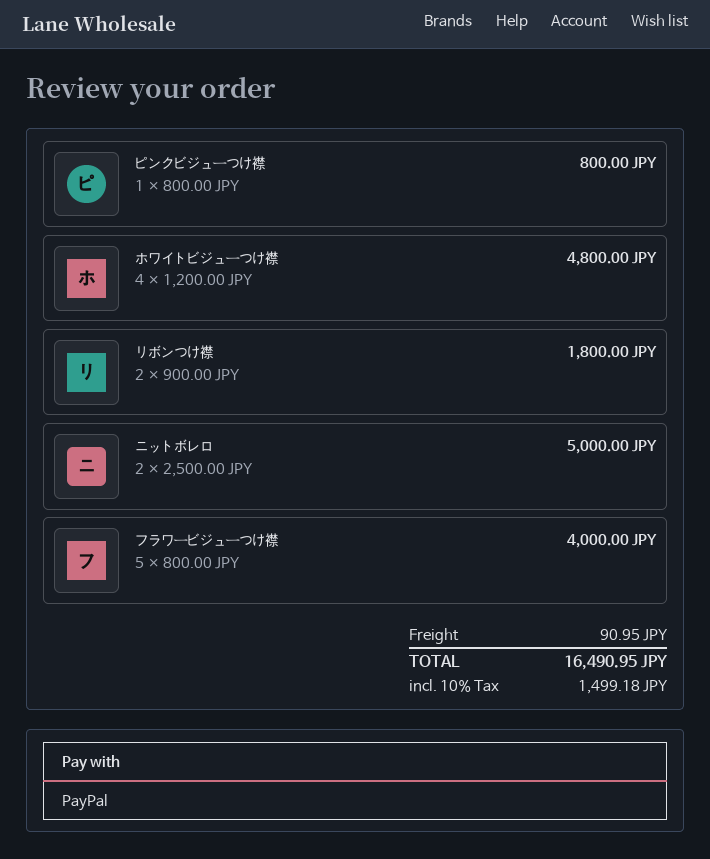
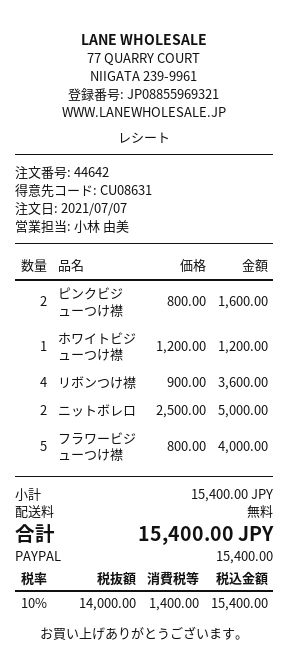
ピンクビジューつけ襟: 1 x 800.00 = 800.00 -> 2 x 800.00 = 1600.00
ホワイトビジューつけ襟: 4 x 1200.00 = 4800.00 -> 1 x 1200.00 = 1200.00
リボンつけ襟: 2 x 900.00 = 1800.00 -> 4 x 900.00 = 3600.00
shipping: 90.95 -> 0.00
tax: 10% = 1499.18 -> 10% = 1400.00
total: 16490.95 -> 15400.00

